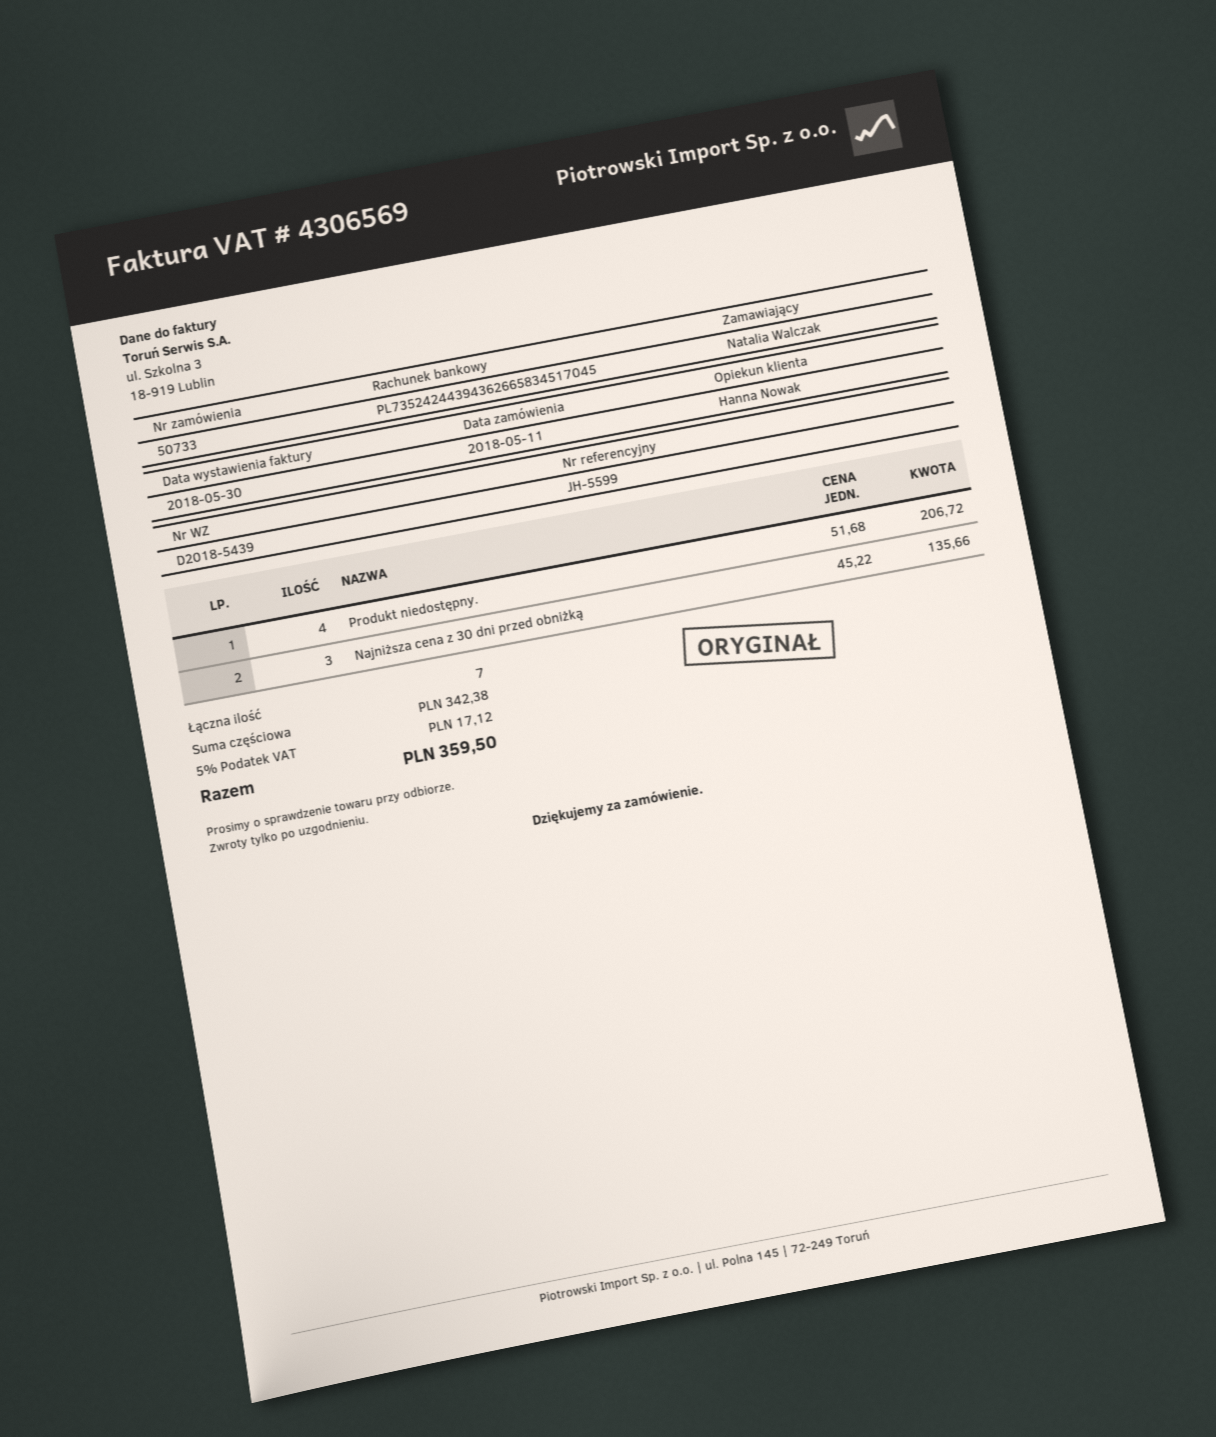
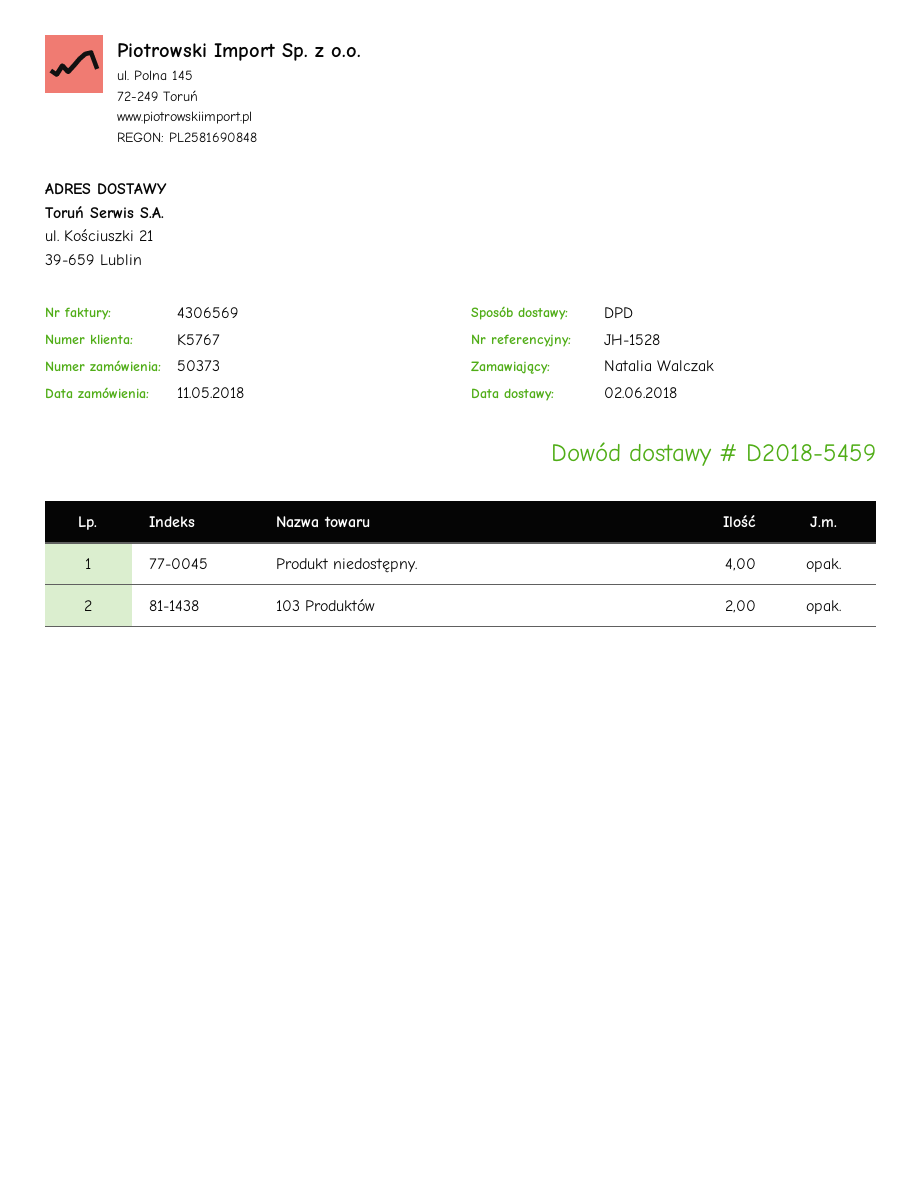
order number: 50733 -> 50373
delivery note number: D2018-5439 -> D2018-5459
reference: JH-5599 -> JH-1528
Najniższa cena z 30 dni przed obniżką: 3 -> none
103 Produktów: none -> 2

